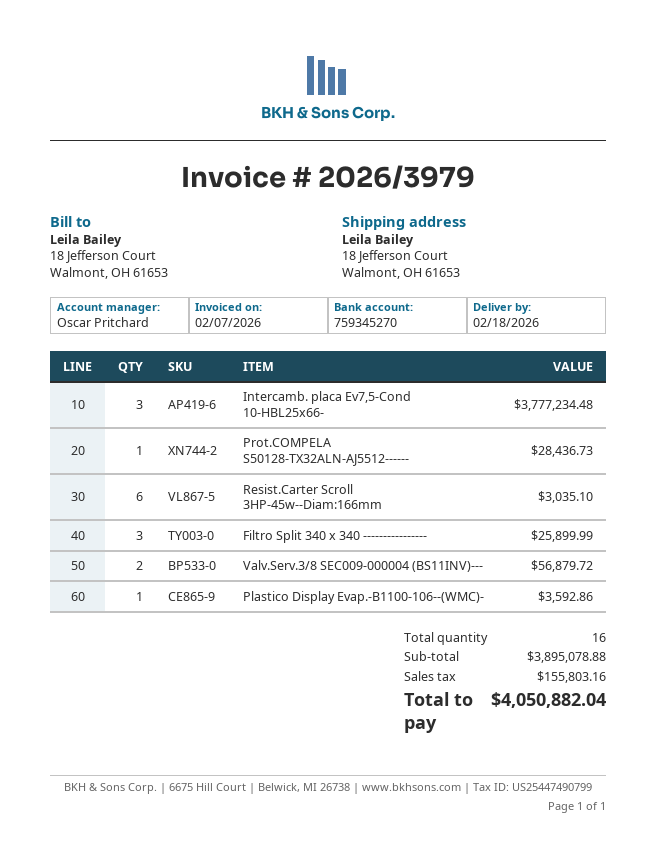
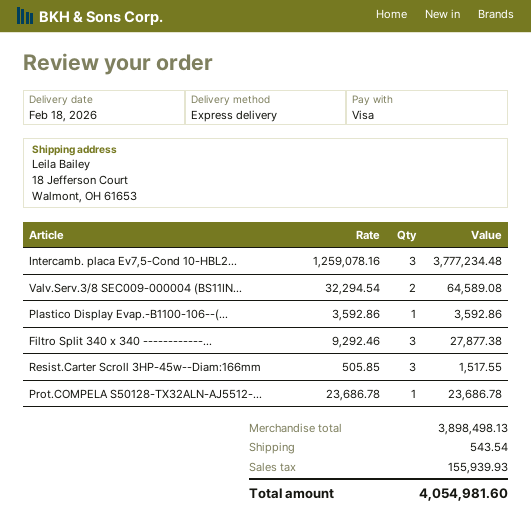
Prot.COMPELA S50128-TX32ALN-AJ5512------: 1 for 28436.73 -> 1 for 23686.78
Resist.Carter Scroll 3HP-45w--Diam:166mm: 6 for 3035.10 -> 3 for 1517.55
Filtro Split 340 x 340 ----------------: 3 for 25899.99 -> 3 for 27877.38
Valv.Serv.3/8 SEC009-000004 (BS11INV)---: 2 for 56879.72 -> 2 for 64589.08
subtotal: 3895078.88 -> 3898498.13
shipping: none -> 543.54
tax: 155803.16 -> 155939.93
total: 4050882.04 -> 4054981.60

